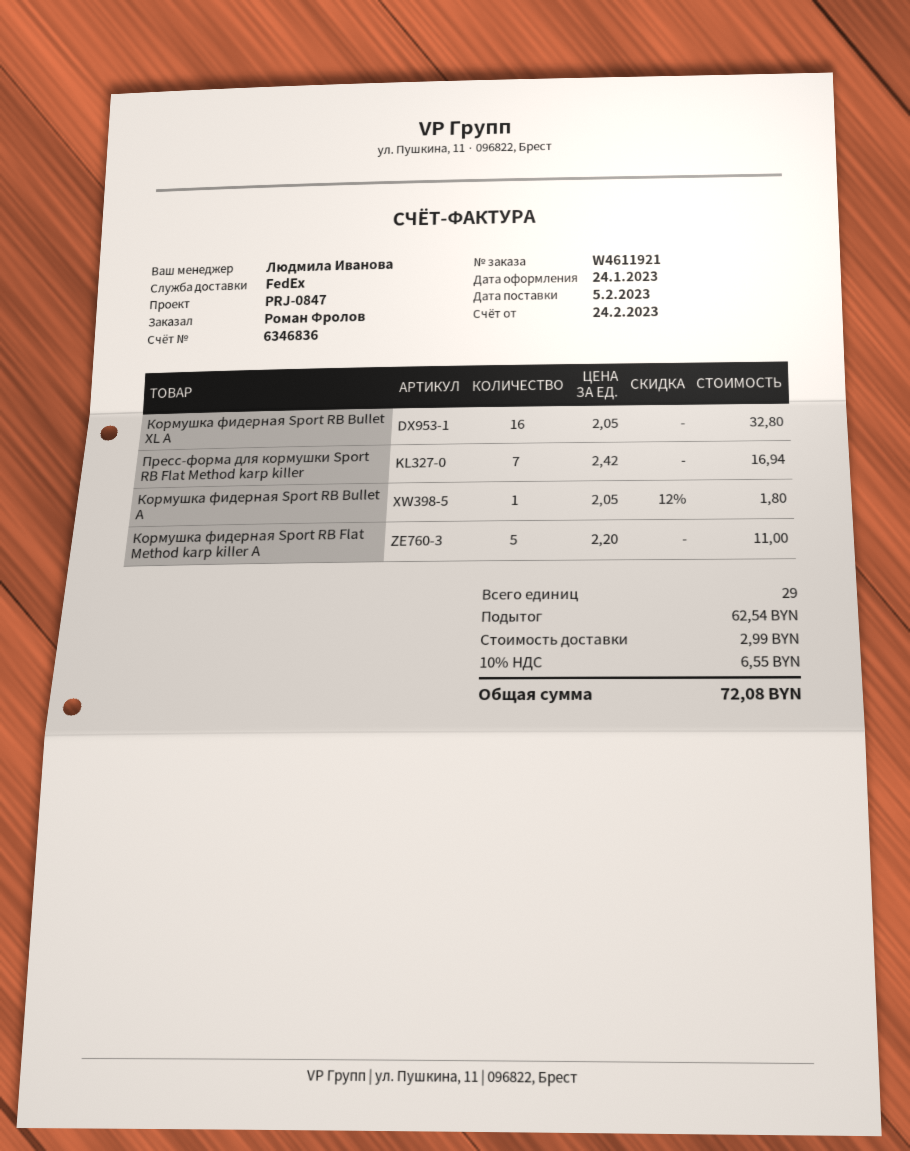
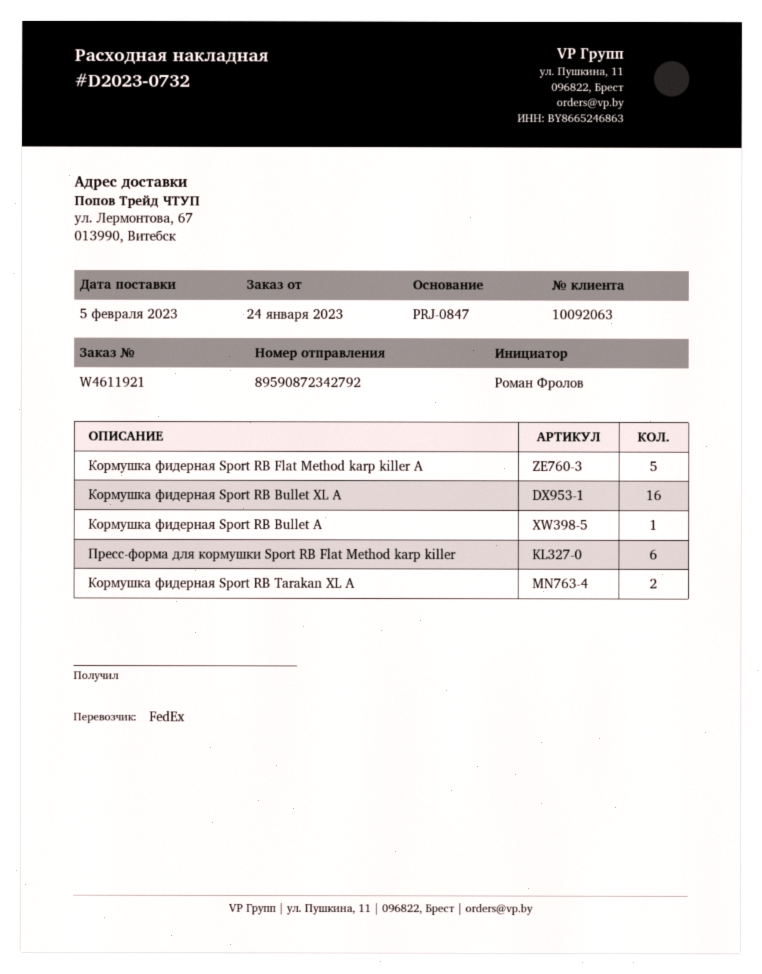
Пресс-форма для кормушки Sport RB Flat Method karp killer: 7 -> 6
Кормушка фидерная Sport RB Tarakan XL A: none -> 2

